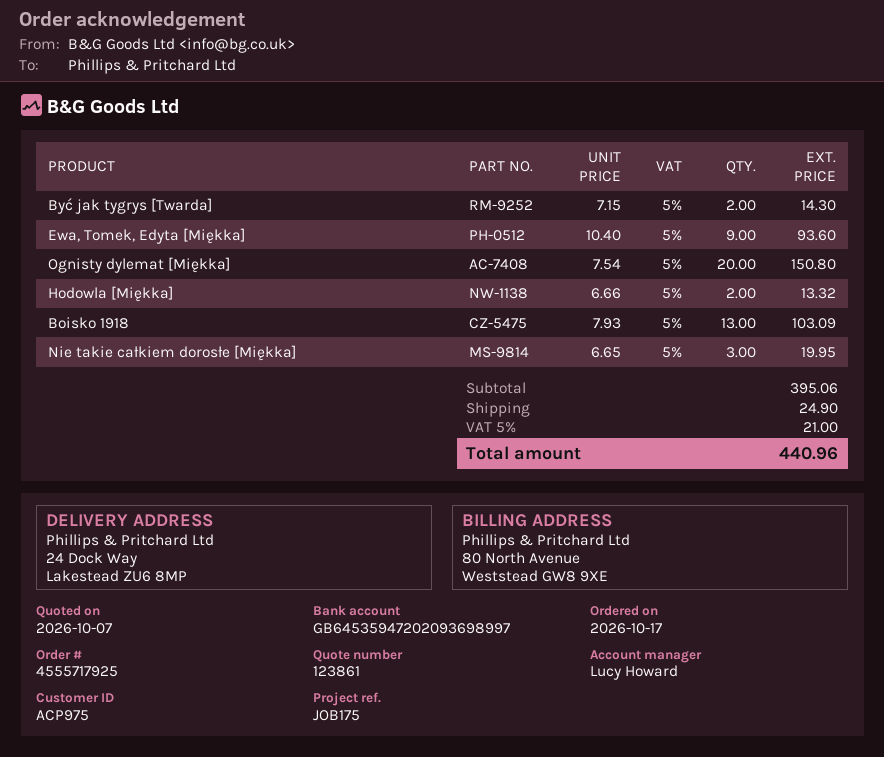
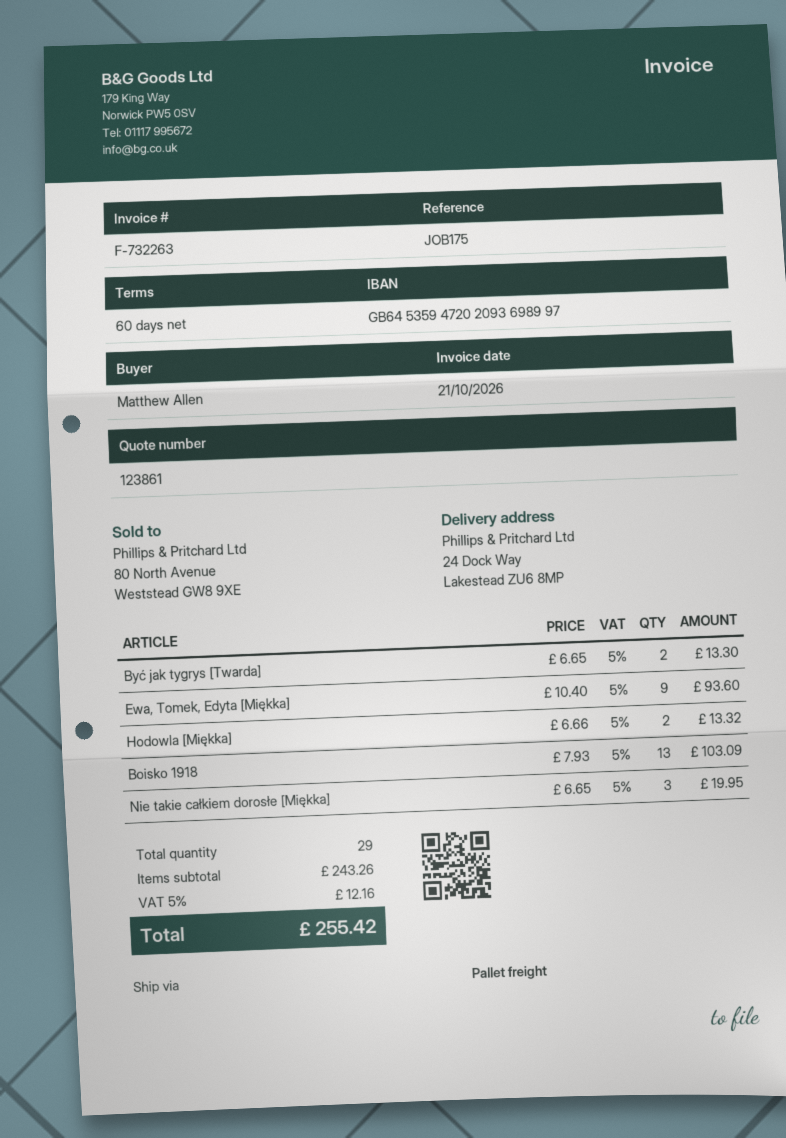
Być jak tygrys [Twarda]: 2 x 7.15 = 14.30 -> 2 x 6.65 = 13.30
Ognisty dylemat [Miękka]: 20 x 7.54 = 150.80 -> none
subtotal: 395.06 -> 243.26
shipping: 24.90 -> none
tax: 5% = 21.00 -> 5% = 12.16
total: 440.96 -> 255.42

